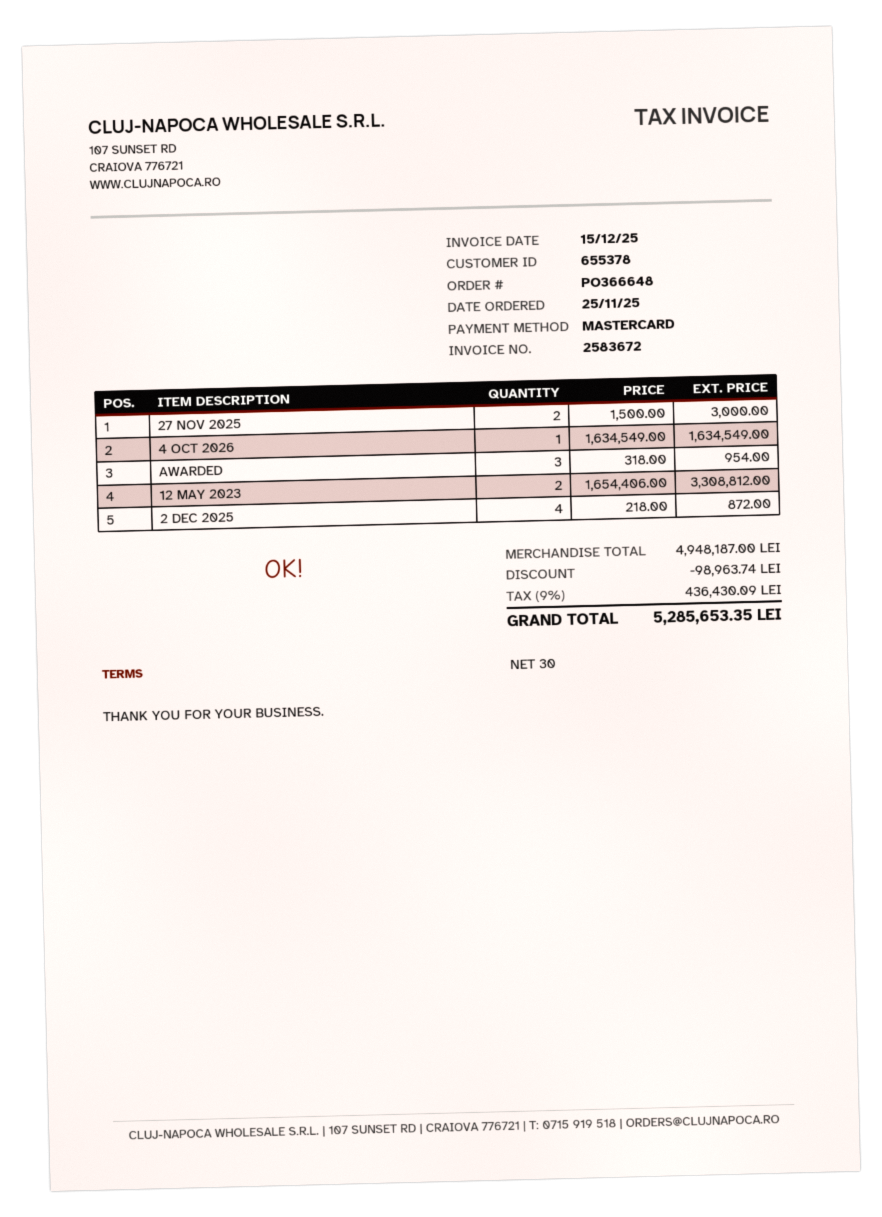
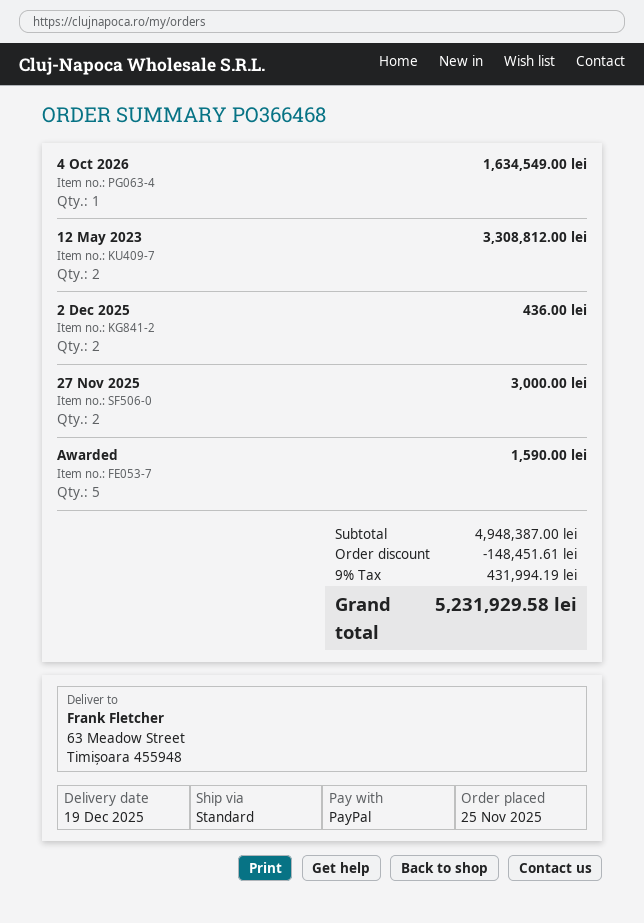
order number: PO366648 -> PO366468
payment method: Mastercard -> PayPal
AWARDED: 3 for 954.00 -> 5 for 1590.00
2 DEC 2025: 4 for 872.00 -> 2 for 436.00
subtotal: 4948187.00 -> 4948387.00
discount: 98963.74 -> 148451.61
tax: 9% = 436430.09 -> 9% = 431994.19
total: 5285653.35 -> 5231929.58

